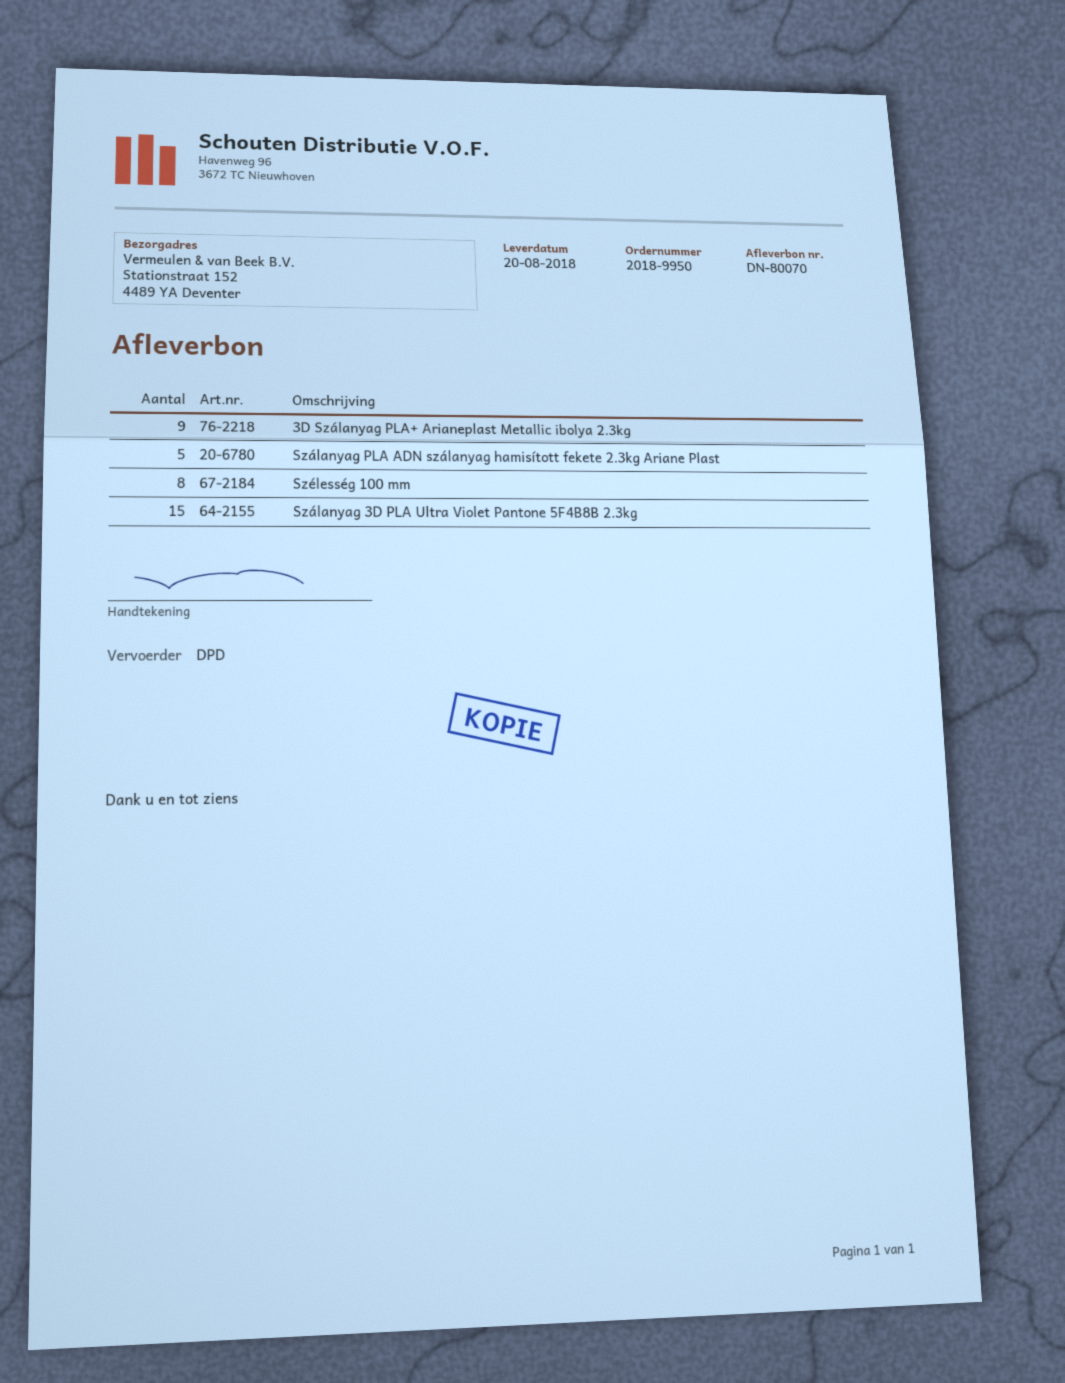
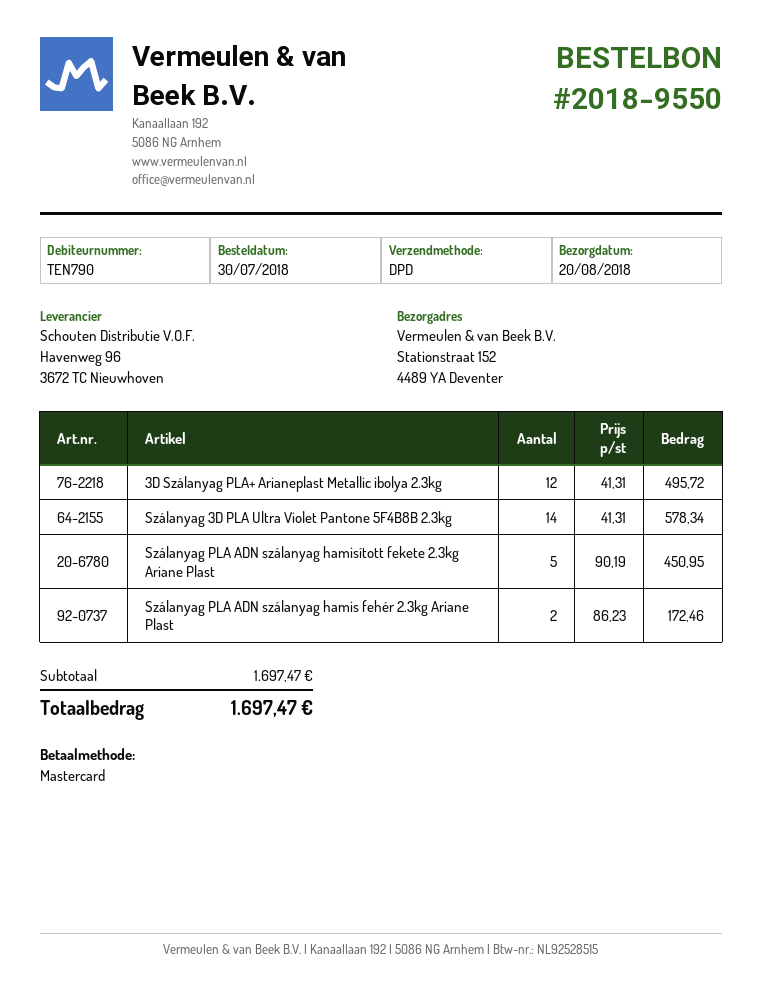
order number: 2018-9950 -> 2018-9550
3D Szálanyag PLA+ Arianeplast Metallic ibolya 2.3kg: 9 -> 12
Szélesség 100 mm: 8 -> none
Szálanyag 3D PLA Ultra Violet Pantone 5F4B8B 2.3kg: 15 -> 14
Szálanyag PLA ADN szálanyag hamis fehér 2.3kg Ariane Plast: none -> 2

